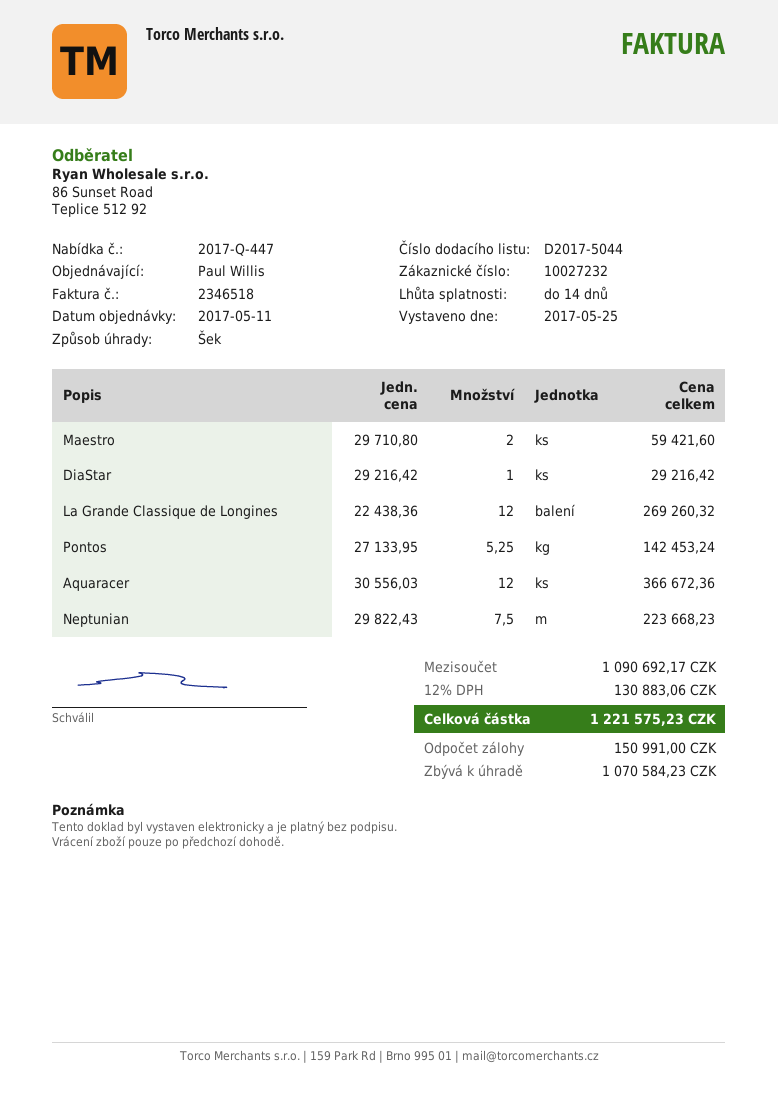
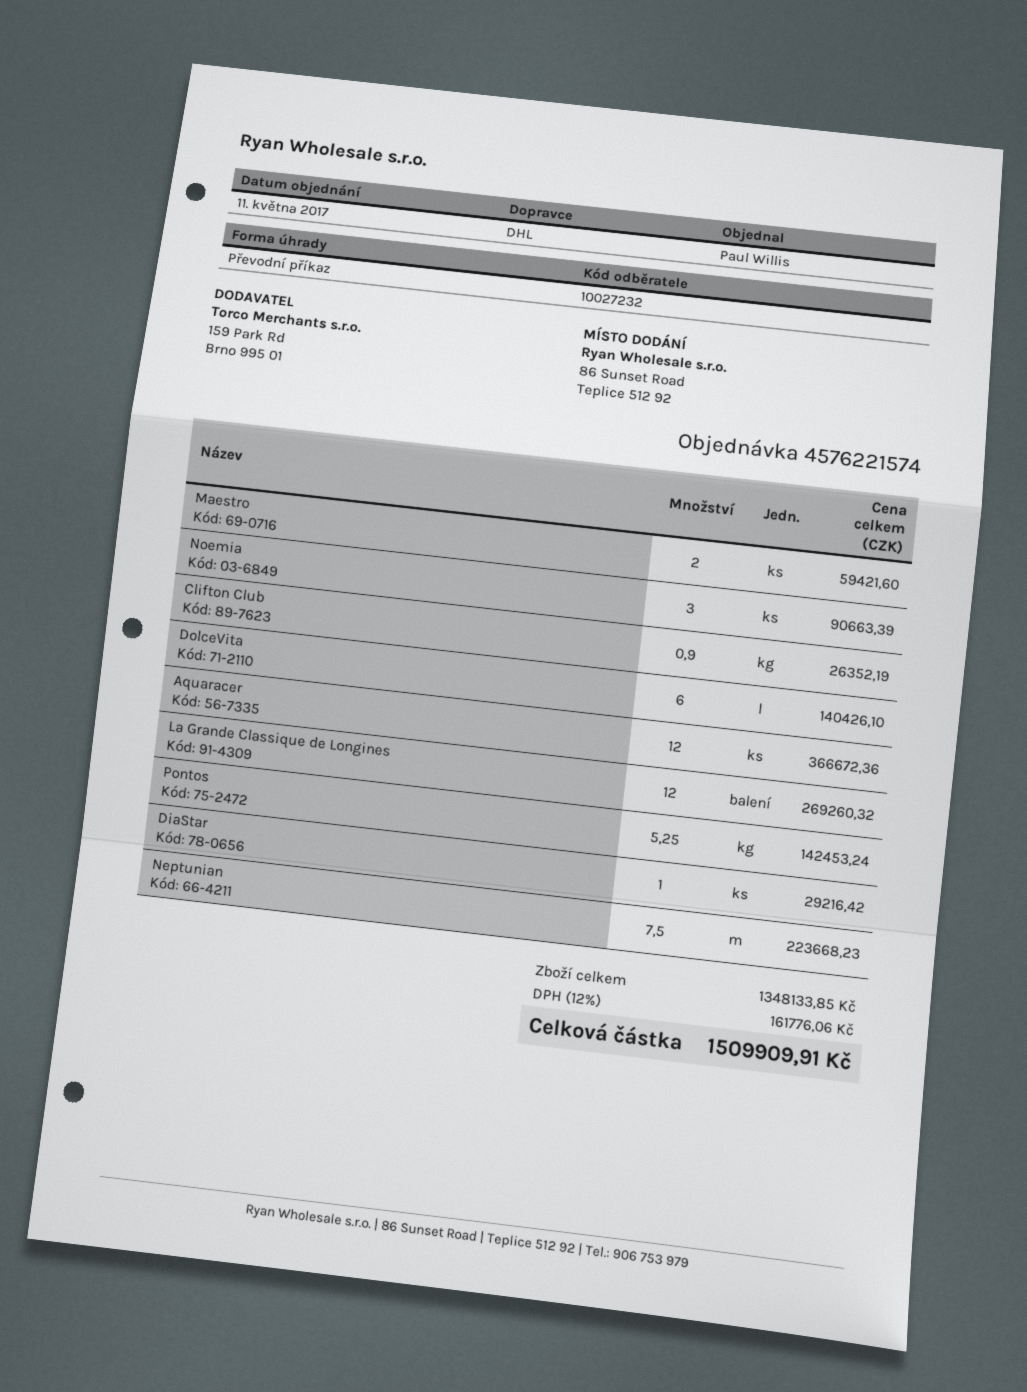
payment method: cheque -> bank transfer
Noemia: none -> 3 for 90663.39
Clifton Club: none -> 0.9 for 26352.19
DolceVita: none -> 6 for 140426.10
subtotal: 1090692.17 -> 1348133.85
tax: 12% = 130883.06 -> 12% = 161776.06
total: 1221575.23 -> 1509909.91

